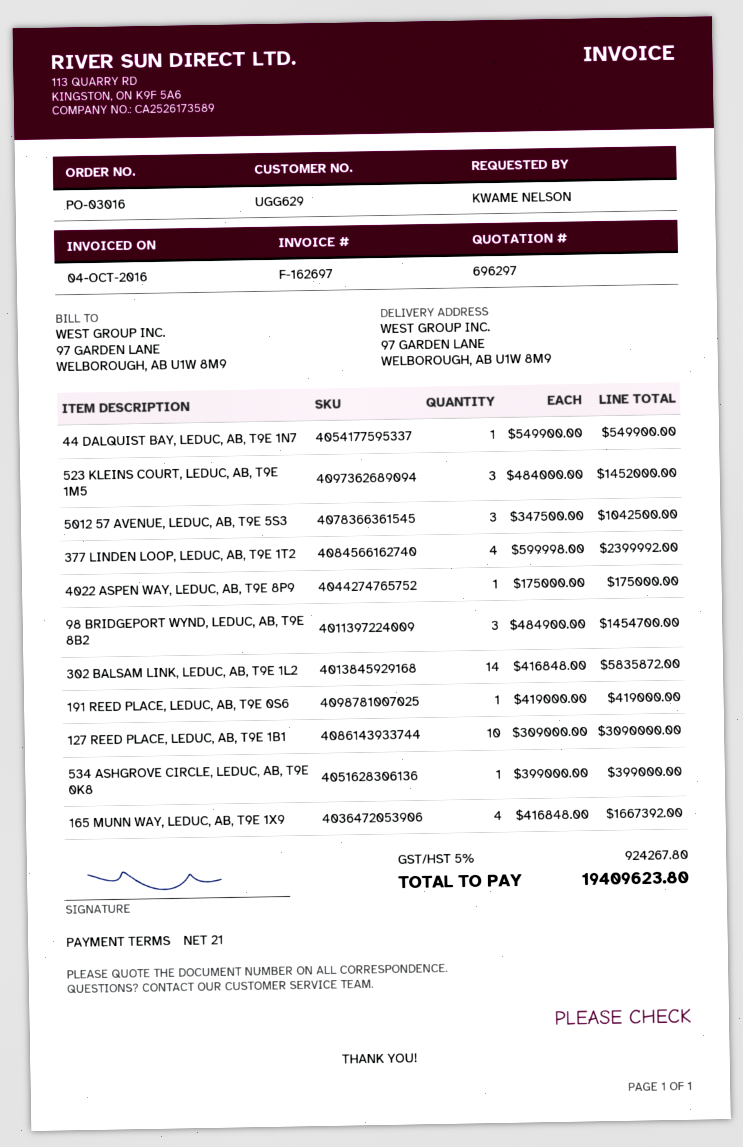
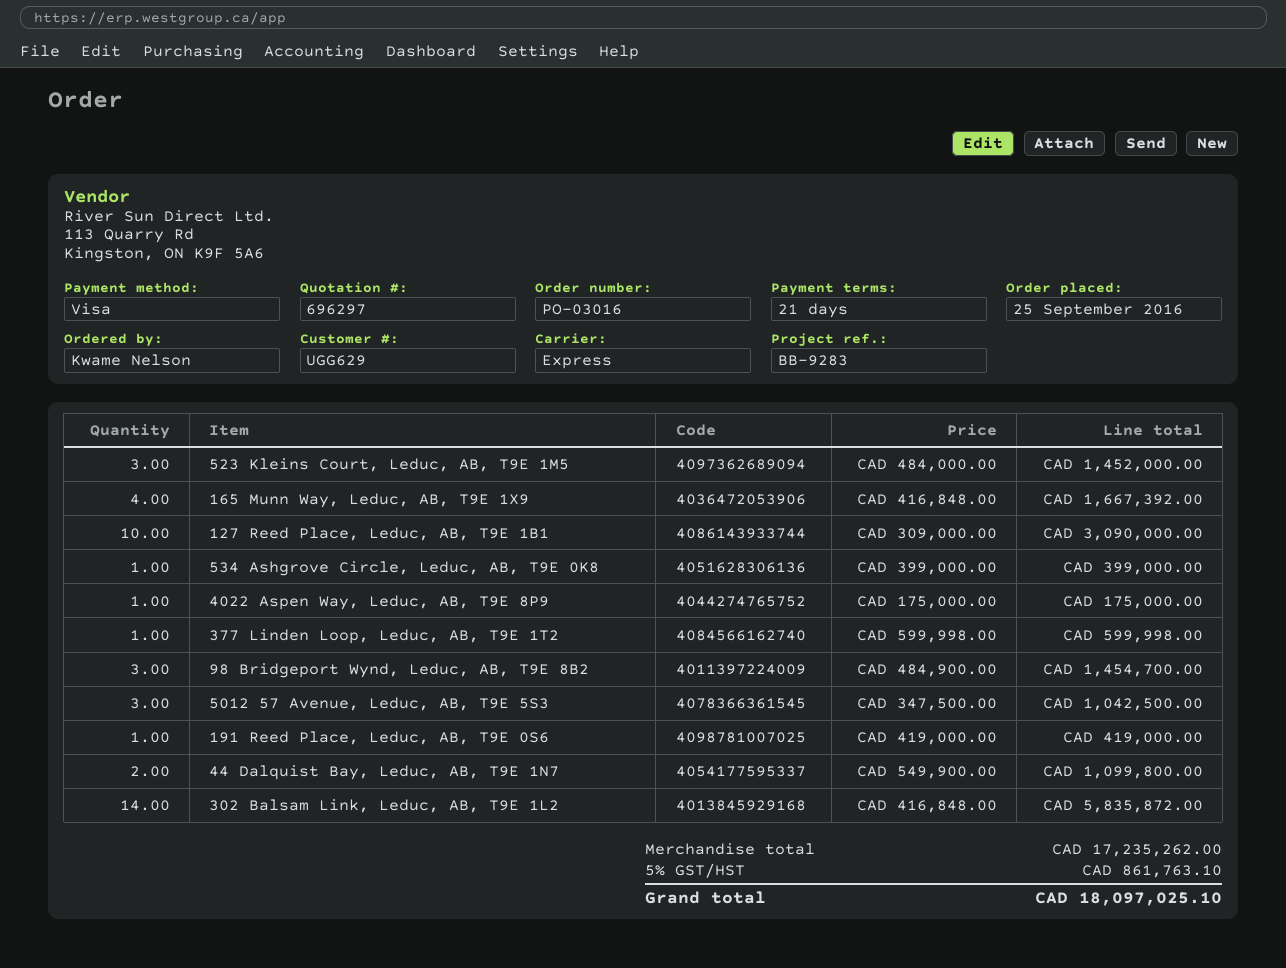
44 DALQUIST BAY, LEDUC, AB, T9E 1N7: 1 x 549900.00 = 549900.00 -> 2 x 549900.00 = 1099800.00
377 LINDEN LOOP, LEDUC, AB, T9E 1T2: 4 x 599998.00 = 2399992.00 -> 1 x 599998.00 = 599998.00
tax: 5% = 924267.80 -> 5% = 861763.10
total: 19409623.80 -> 18097025.10

